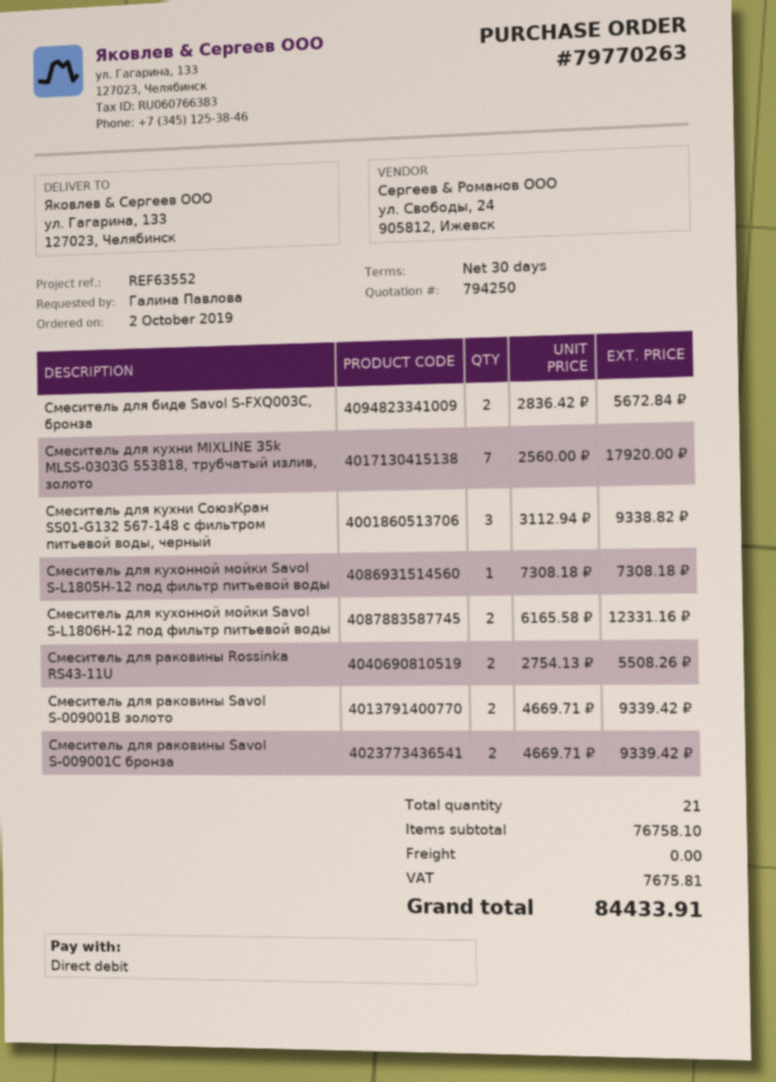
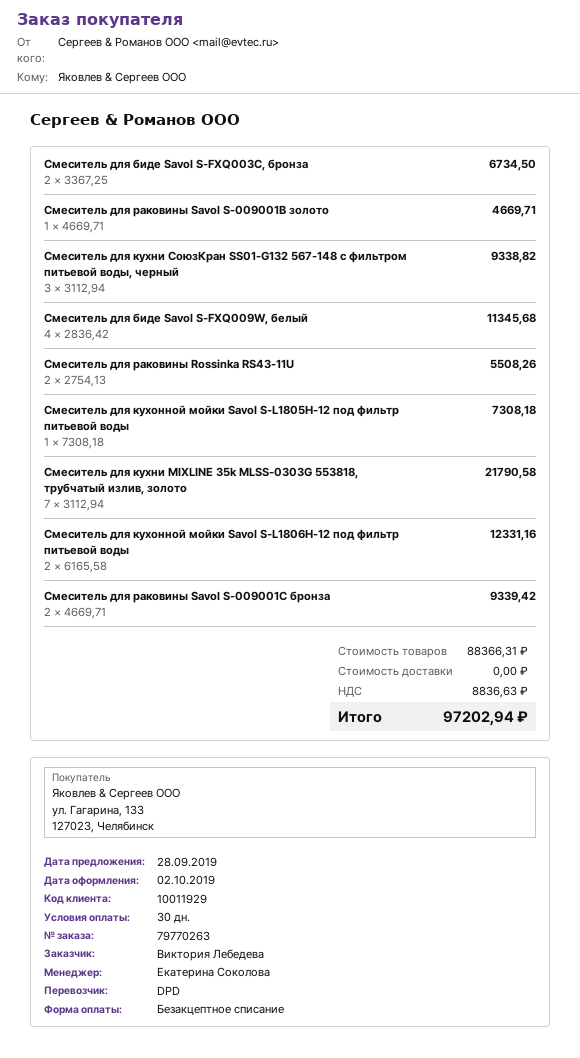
ordered by: Галина Павлова -> Виктория Лебедева
Смеситель для биде Savol S-FXQ003C, бронза: 2 x 2836.42 = 5672.84 -> 2 x 3367.25 = 6734.50
Смеситель для кухни MIXLINE 35k MLSS-0303G 553818, трубчатый излив, золото: 7 x 2560.00 = 17920.00 -> 7 x 3112.94 = 21790.58
Смеситель для раковины Savol S-009001B золото: 2 x 4669.71 = 9339.42 -> 1 x 4669.71 = 4669.71
Смеситель для биде Savol S-FXQ009W, белый: none -> 4 x 2836.42 = 11345.68
subtotal: 76758.10 -> 88366.31
tax: 7675.81 -> 8836.63
total: 84433.91 -> 97202.94

